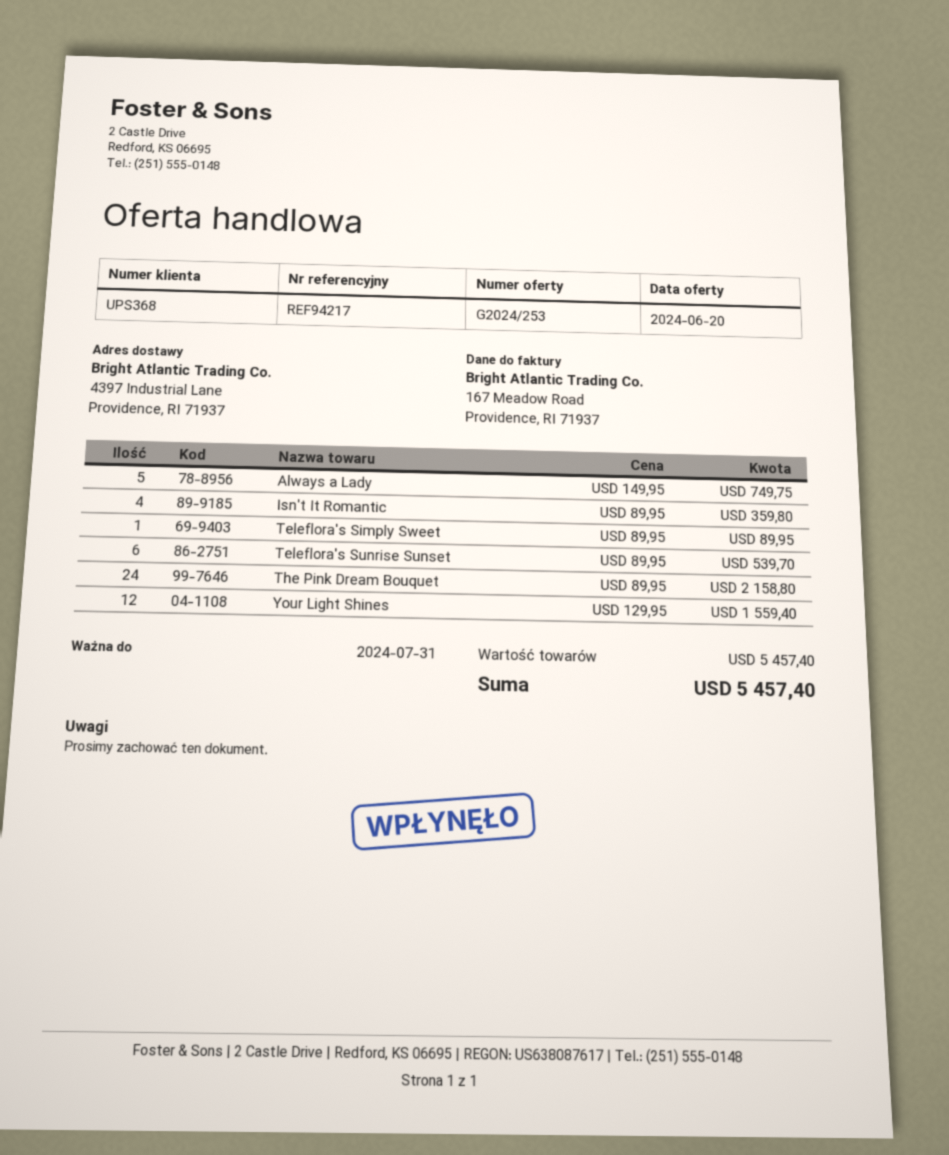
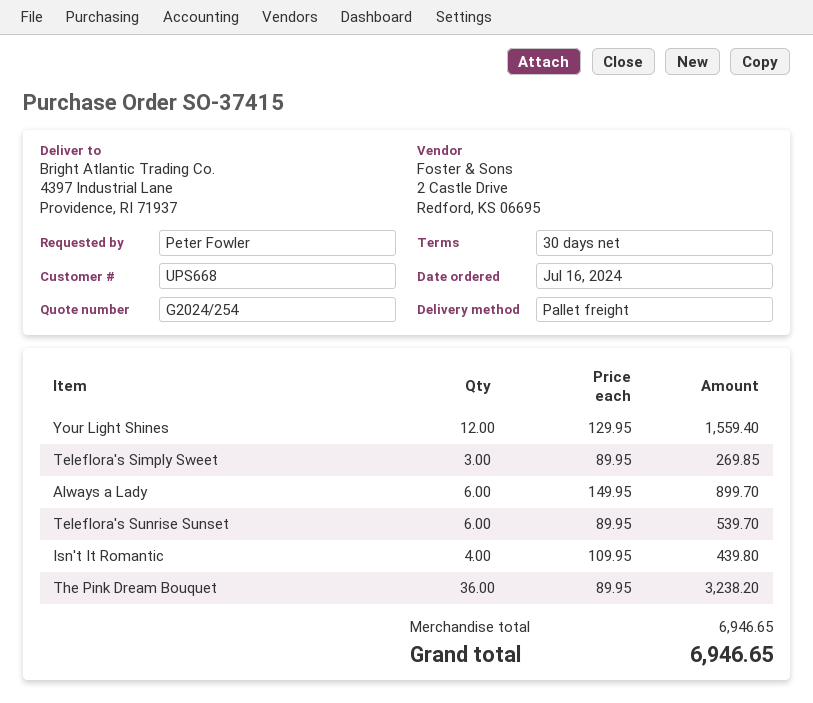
quote number: G2024/253 -> G2024/254
customer number: UPS368 -> UPS668
Always a Lady: 5 x 149.95 = 749.75 -> 6 x 149.95 = 899.70
Isn't It Romantic: 4 x 89.95 = 359.80 -> 4 x 109.95 = 439.80
Teleflora's Simply Sweet: 1 x 89.95 = 89.95 -> 3 x 89.95 = 269.85
The Pink Dream Bouquet: 24 x 89.95 = 2158.80 -> 36 x 89.95 = 3238.20
subtotal: 5457.40 -> 6946.65
total: 5457.40 -> 6946.65

